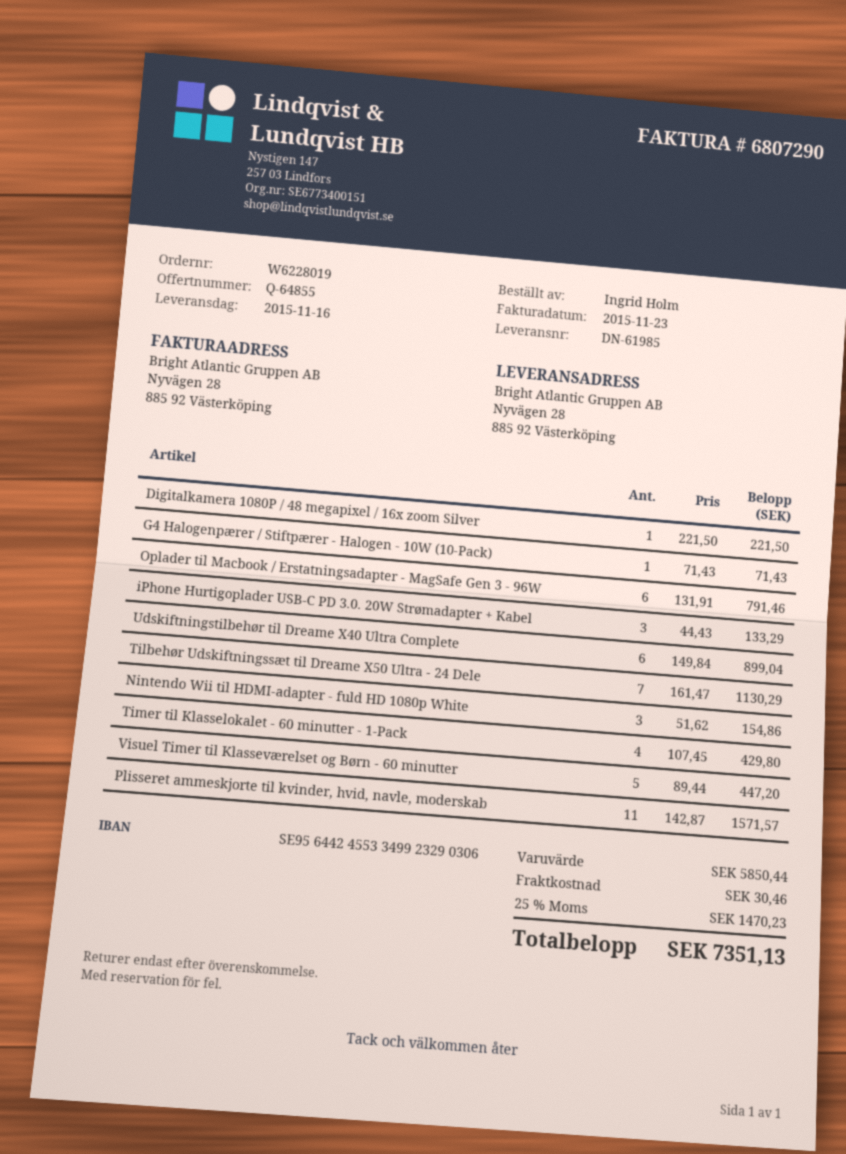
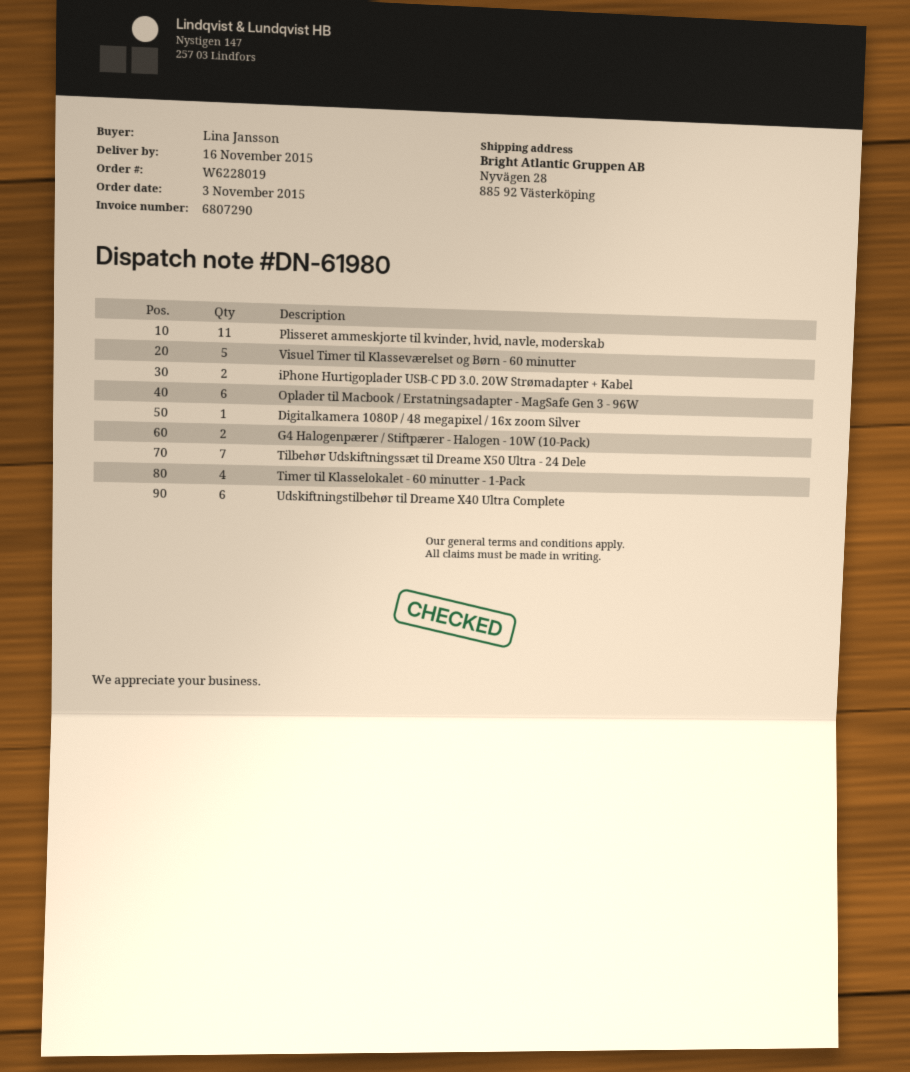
delivery note number: DN-61985 -> DN-61980
ordered by: Ingrid Holm -> Lina Jansson
G4 Halogenpærer / Stiftpærer - Halogen - 10W (10-Pack): 1 -> 2
iPhone Hurtigoplader USB-C PD 3.0. 20W Strømadapter + Kabel: 3 -> 2
Nintendo Wii til HDMI-adapter - fuld HD 1080p White: 3 -> none

